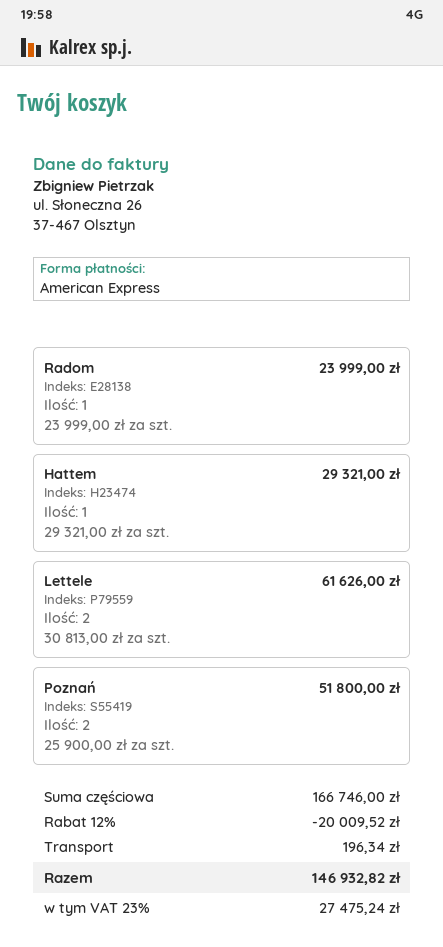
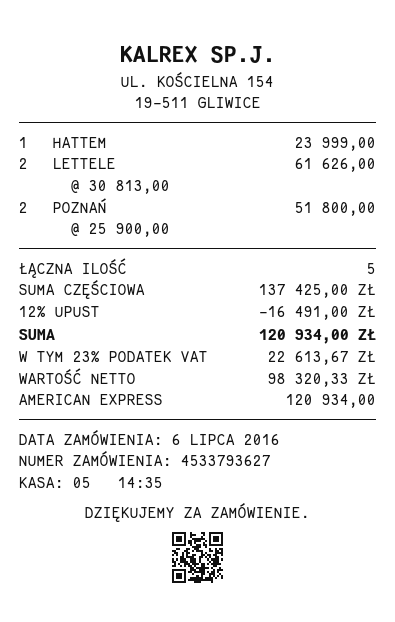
Radom: 1 x 23999.00 = 23999.00 -> none
Hattem: 1 x 29321.00 = 29321.00 -> 1 x 23999.00 = 23999.00
subtotal: 166746.00 -> 137425.00
discount: 12% = 20009.52 -> 12% = 16491.00
shipping: 196.34 -> none
tax: 23% = 27475.24 -> 23% = 22613.67
total: 146932.82 -> 120934.00

